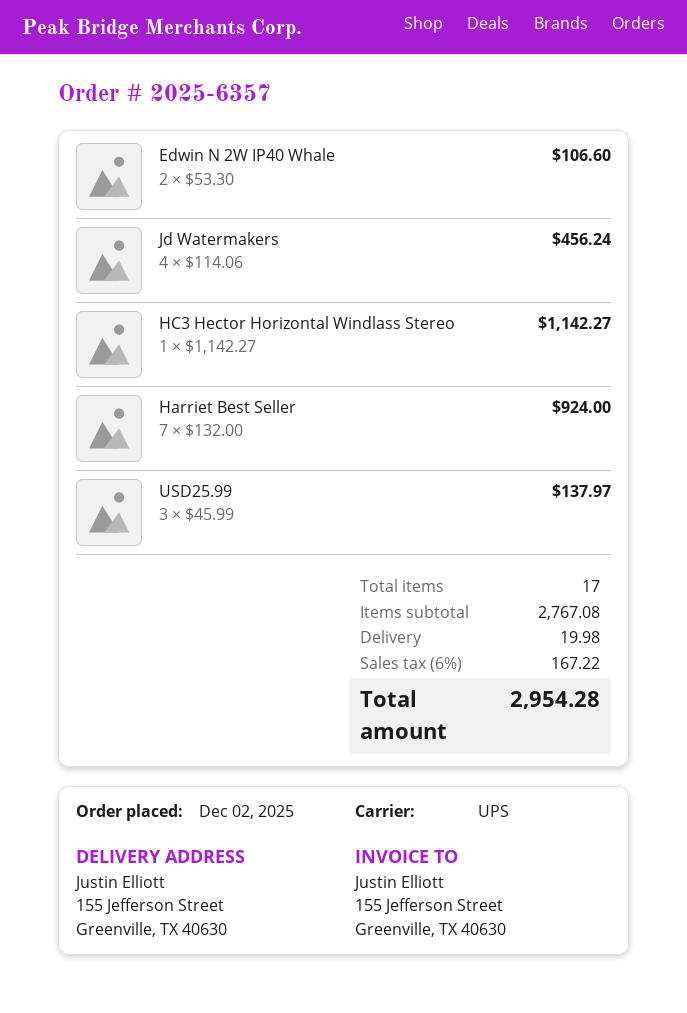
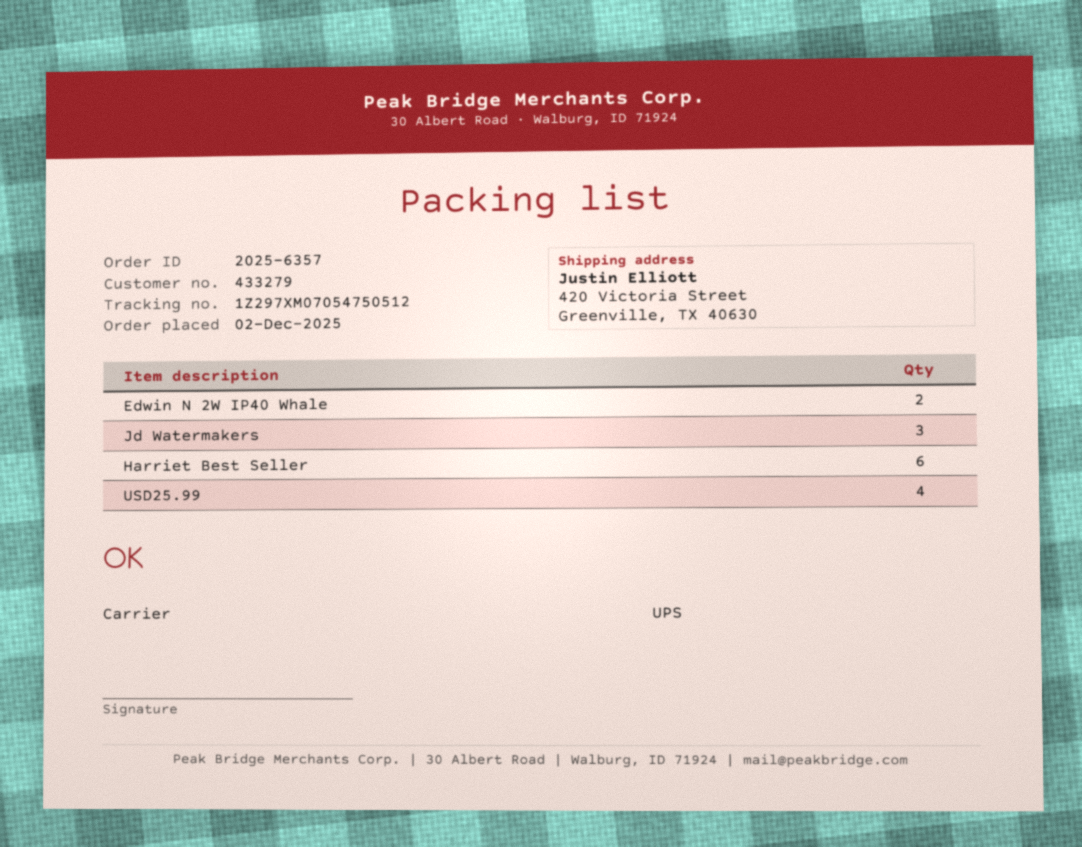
ship to: 155 Jefferson Street, Greenville, TX 40630 -> 420 Victoria Street, Greenville, TX 40630
Jd Watermakers: 4 -> 3
HC3 Hector Horizontal Windlass Stereo: 1 -> none
Harriet Best Seller: 7 -> 6
USD25.99: 3 -> 4

